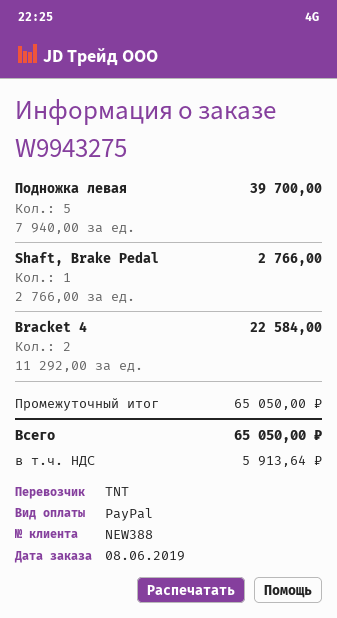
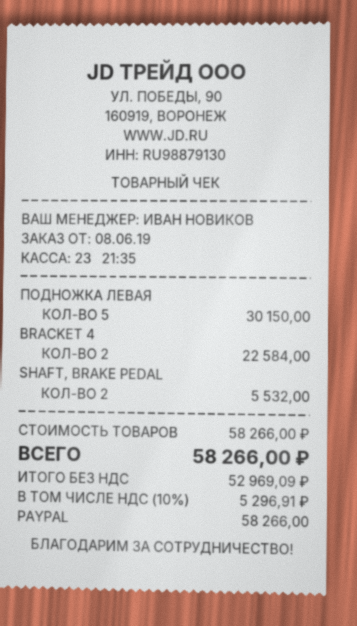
Подножка левая: 5 for 39700.00 -> 5 for 30150.00
Shaft, Brake Pedal: 1 for 2766.00 -> 2 for 5532.00
subtotal: 65050.00 -> 58266.00
tax: 5913.64 -> 5296.91
total: 65050.00 -> 58266.00

